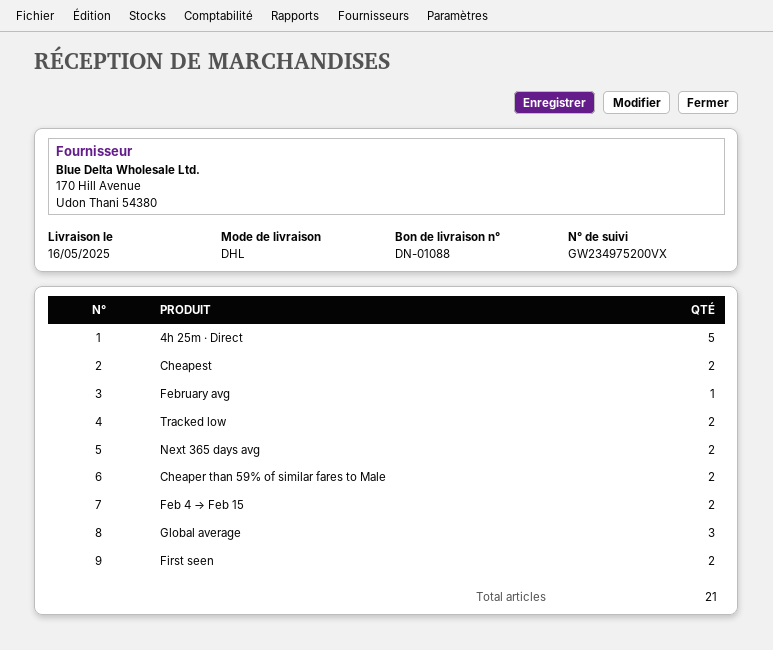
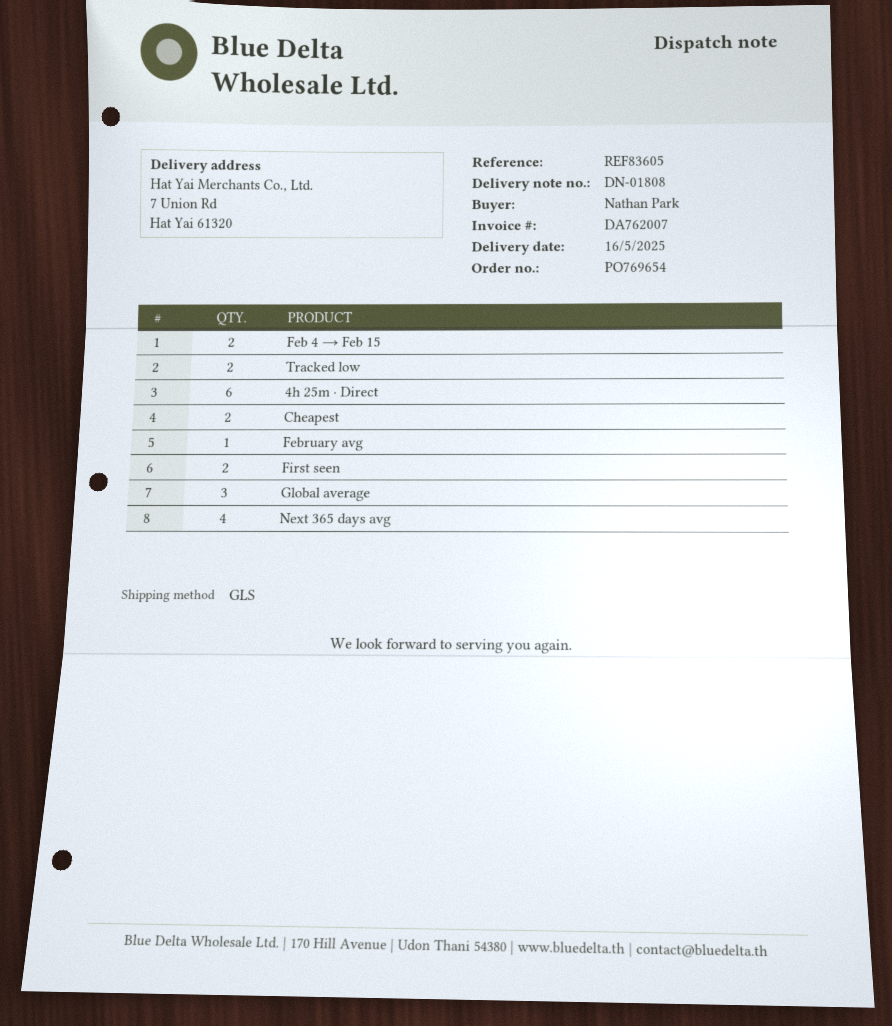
delivery note number: DN-01088 -> DN-01808
shipping method: DHL -> GLS
4h 25m · Direct: 5 -> 6
Next 365 days avg: 2 -> 4
Cheaper than 59% of similar fares to Male: 2 -> none

